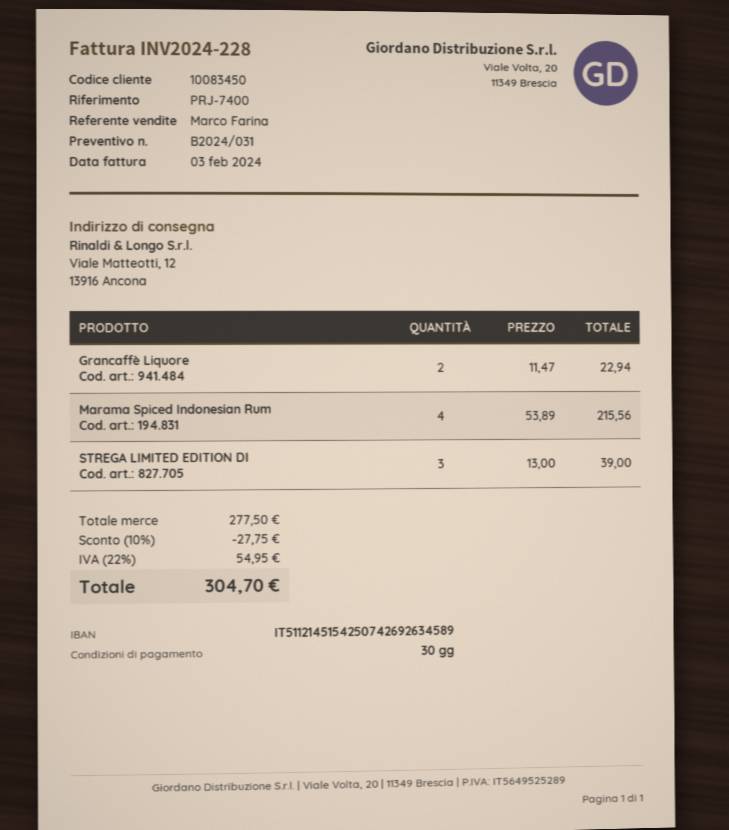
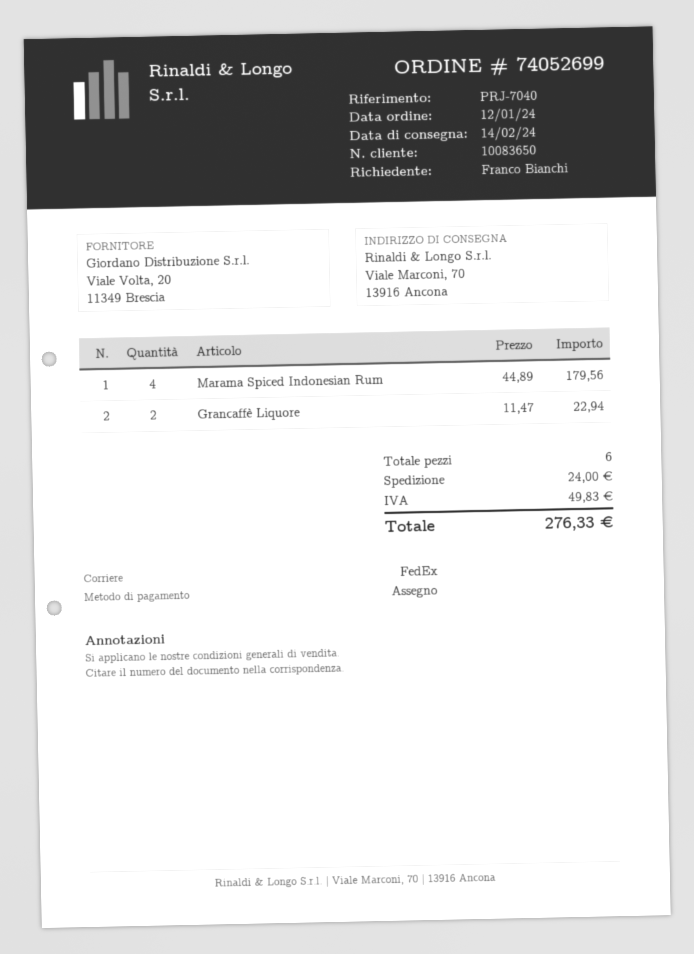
customer number: 10083450 -> 10083650
reference: PRJ-7400 -> PRJ-7040
ship to: Viale Matteotti, 12, 13916 Ancona -> Viale Marconi, 70, 13916 Ancona
Marama Spiced Indonesian Rum: 4 x 53.89 = 215.56 -> 4 x 44.89 = 179.56
STREGA LIMITED EDITION DI: 3 x 13.00 = 39.00 -> none
discount: 10% = 27.75 -> none
shipping: none -> 24.00
tax: 54.95 -> 49.83
total: 304.70 -> 276.33

